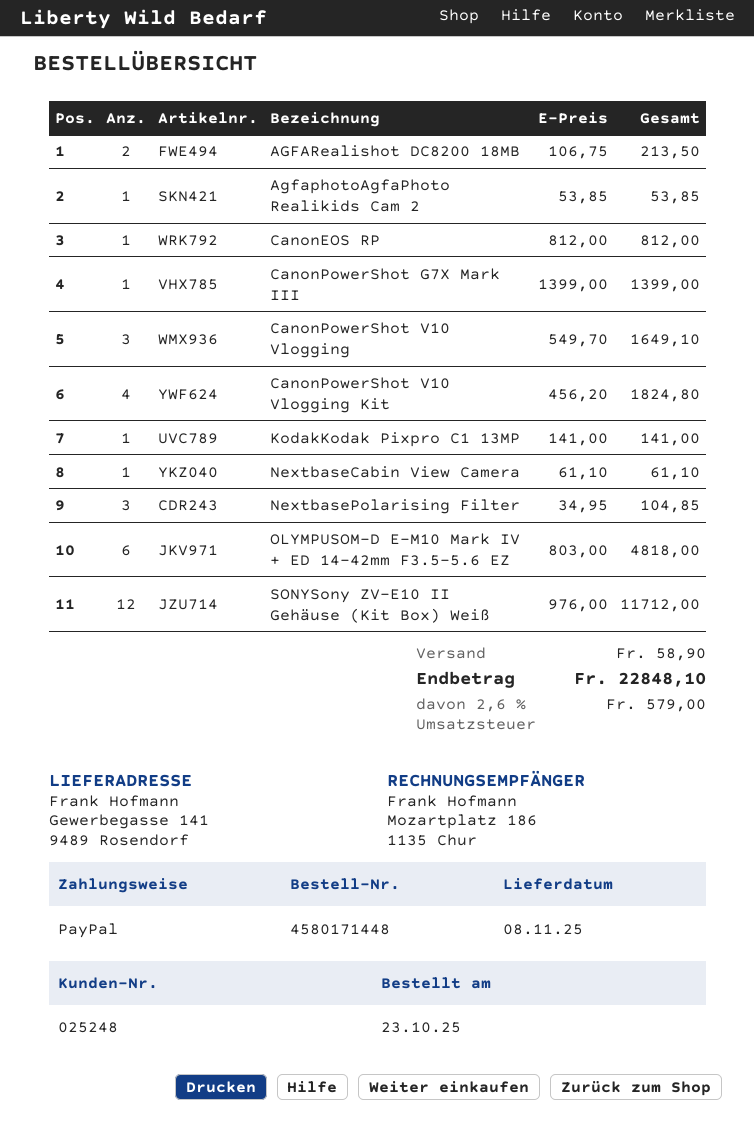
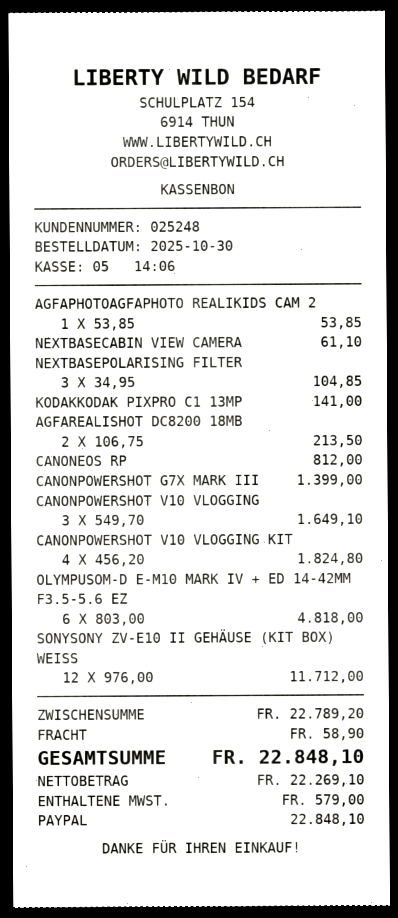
order date: 2025-10-23 -> 2025-10-30

